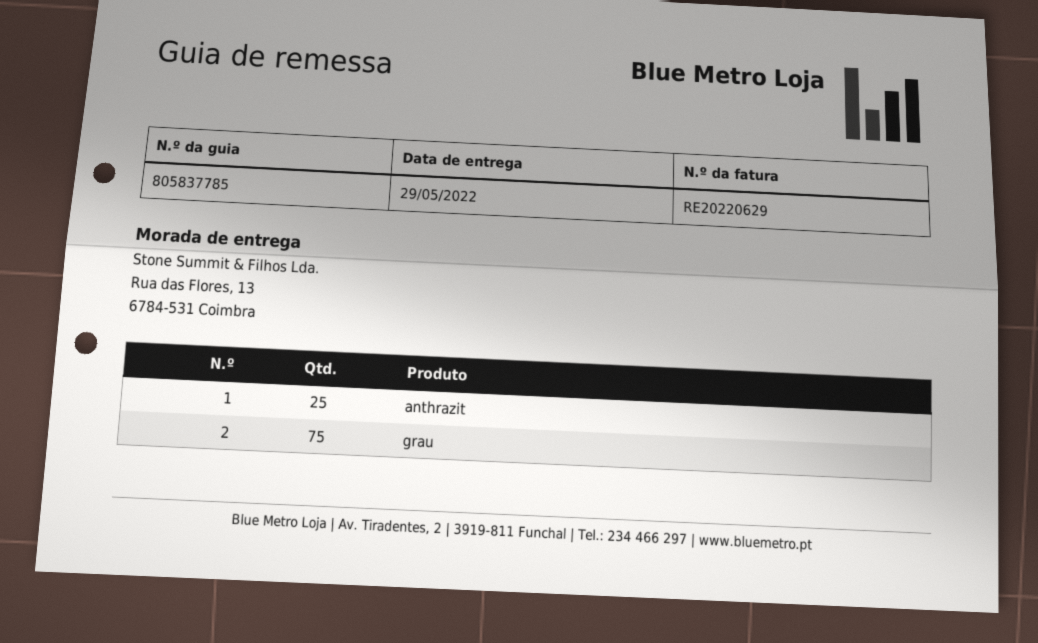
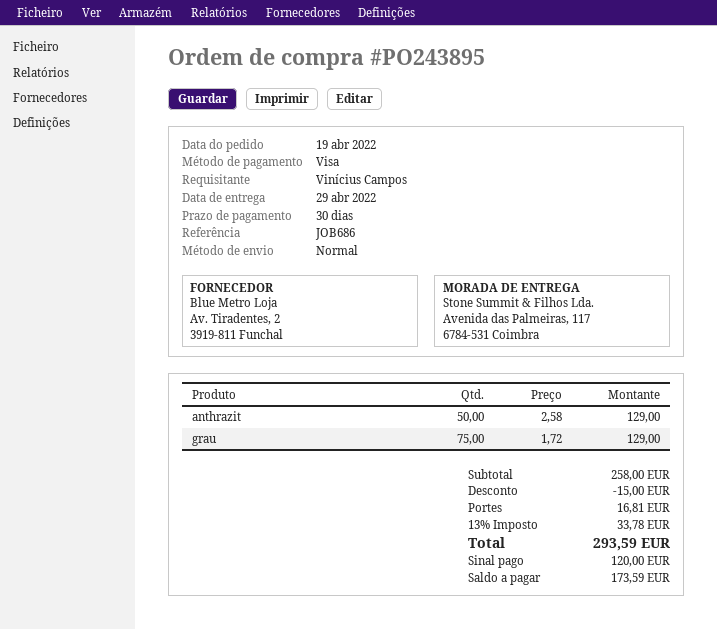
delivery date: 2022-05-29 -> 2022-04-29
ship to: Rua das Flores, 13, 6784-531 Coimbra -> Avenida das Palmeiras, 117, 6784-531 Coimbra
anthrazit: 25 -> 50

